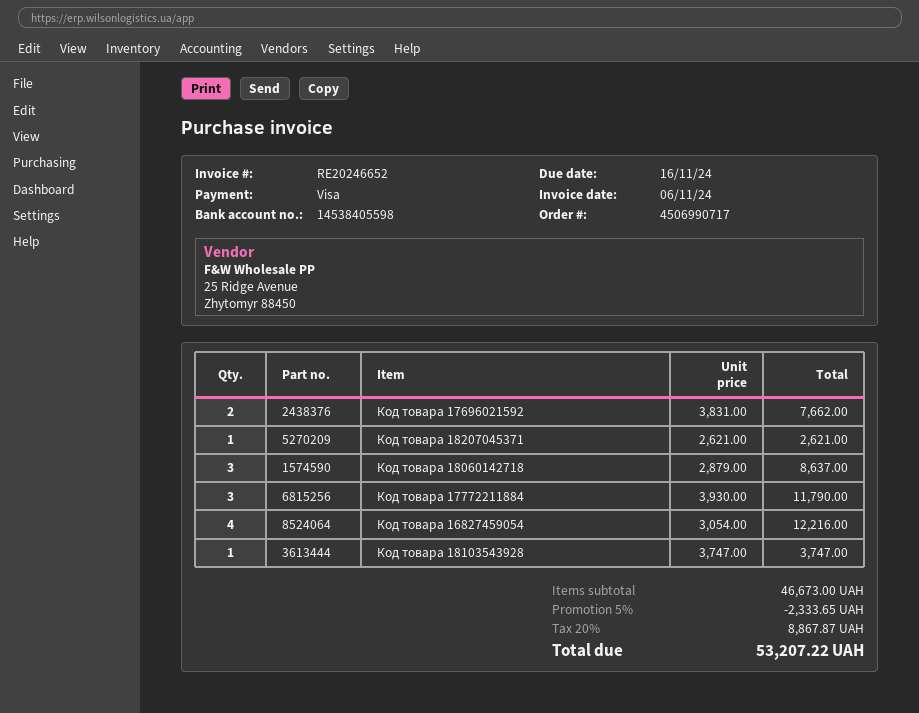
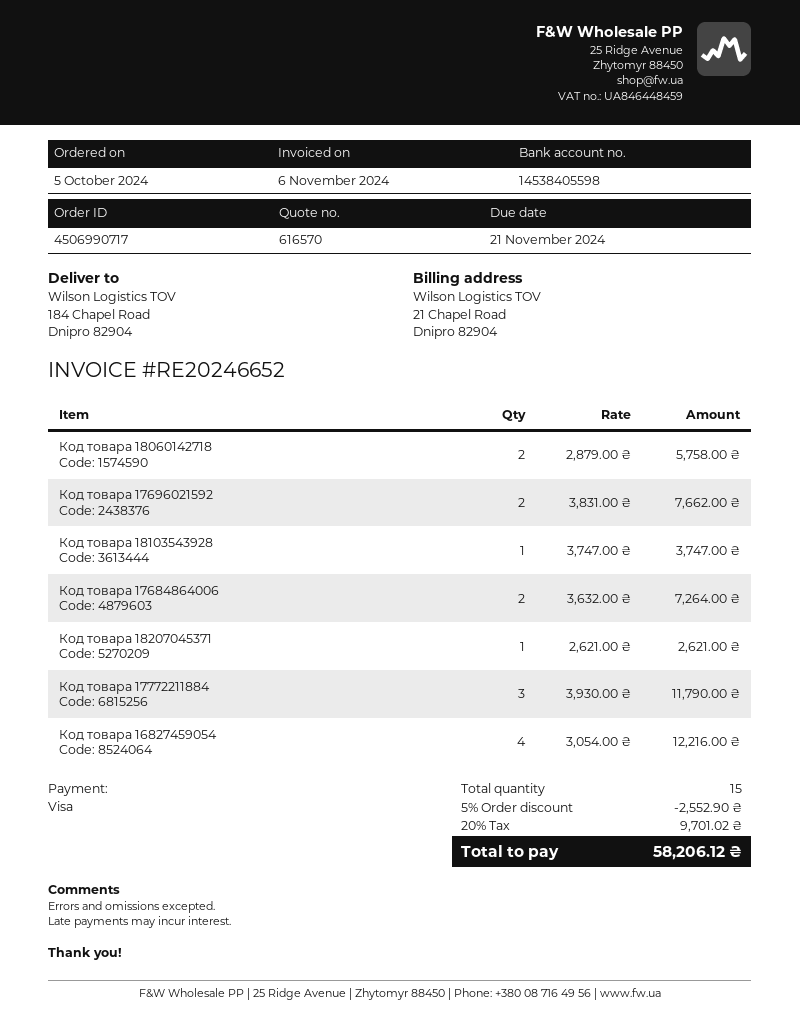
due date: 2024-11-16 -> 2024-11-21
Код товара 18060142718: 3 x 2879.00 = 8637.00 -> 2 x 2879.00 = 5758.00
Код товара 17684864006: none -> 2 x 3632.00 = 7264.00
discount: 5% = 2333.65 -> 5% = 2552.90
tax: 20% = 8867.87 -> 20% = 9701.02
total: 53207.22 -> 58206.12

